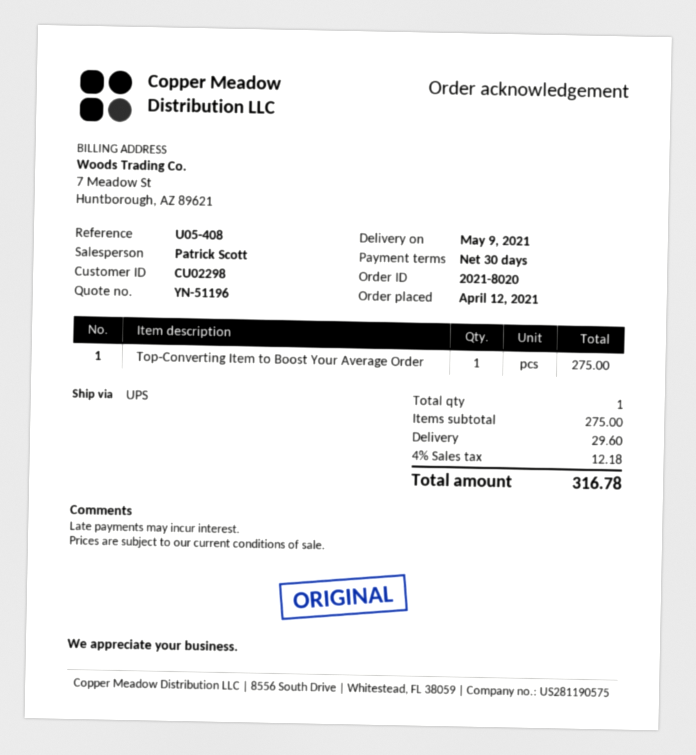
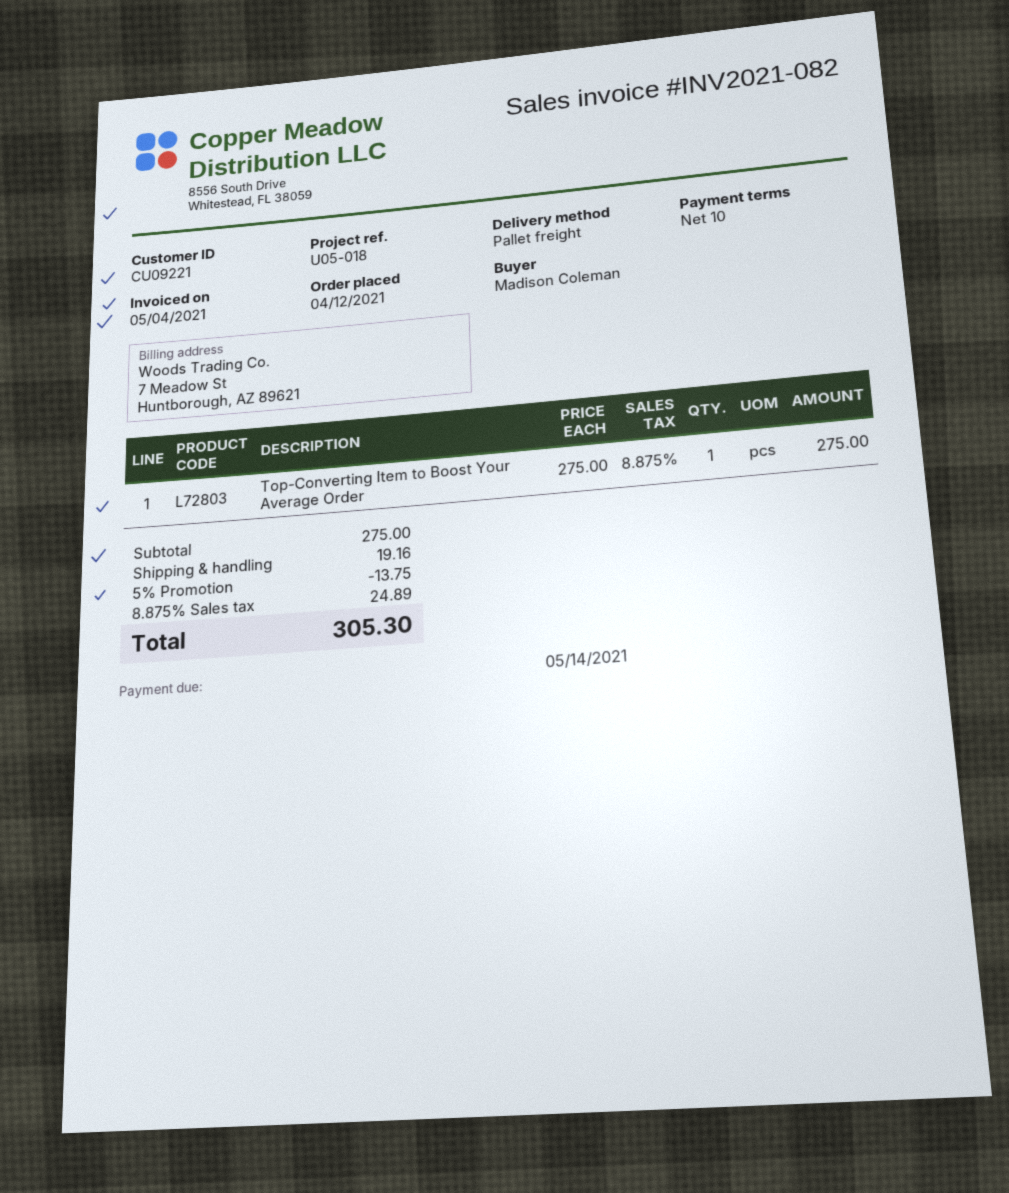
payment terms: 30 days -> 10 days
customer number: CU02298 -> CU09221
reference: U05-408 -> U05-018
shipping method: UPS -> pallet freight
discount: none -> 5% = 13.75
shipping: 29.60 -> 19.16
tax: 4% = 12.18 -> 8.875% = 24.89
total: 316.78 -> 305.30

